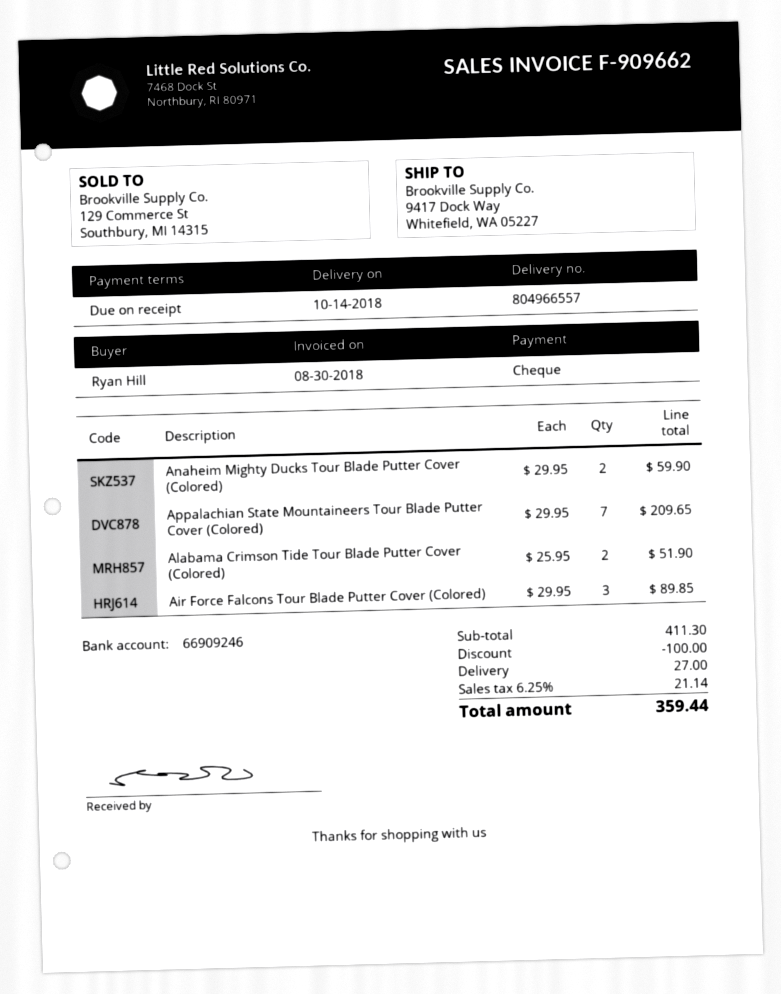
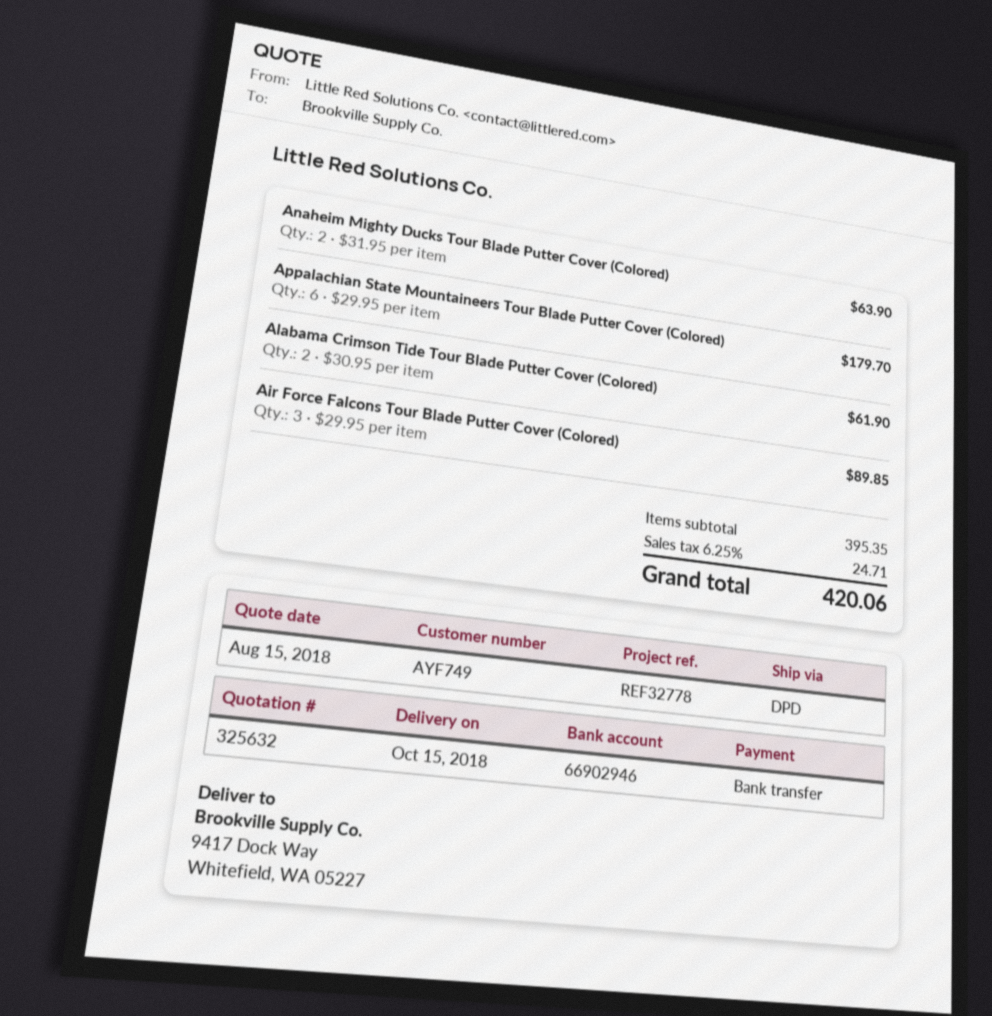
delivery date: 2018-10-14 -> 2018-10-15
payment method: cheque -> bank transfer
bank account: 66909246 -> 66902946
Anaheim Mighty Ducks Tour Blade Putter Cover (Colored): 2 x 29.95 = 59.90 -> 2 x 31.95 = 63.90
Appalachian State Mountaineers Tour Blade Putter Cover (Colored): 7 x 29.95 = 209.65 -> 6 x 29.95 = 179.70
Alabama Crimson Tide Tour Blade Putter Cover (Colored): 2 x 25.95 = 51.90 -> 2 x 30.95 = 61.90
subtotal: 411.30 -> 395.35
discount: 100.00 -> none
shipping: 27.00 -> none
tax: 6.25% = 21.14 -> 6.25% = 24.71
total: 359.44 -> 420.06

